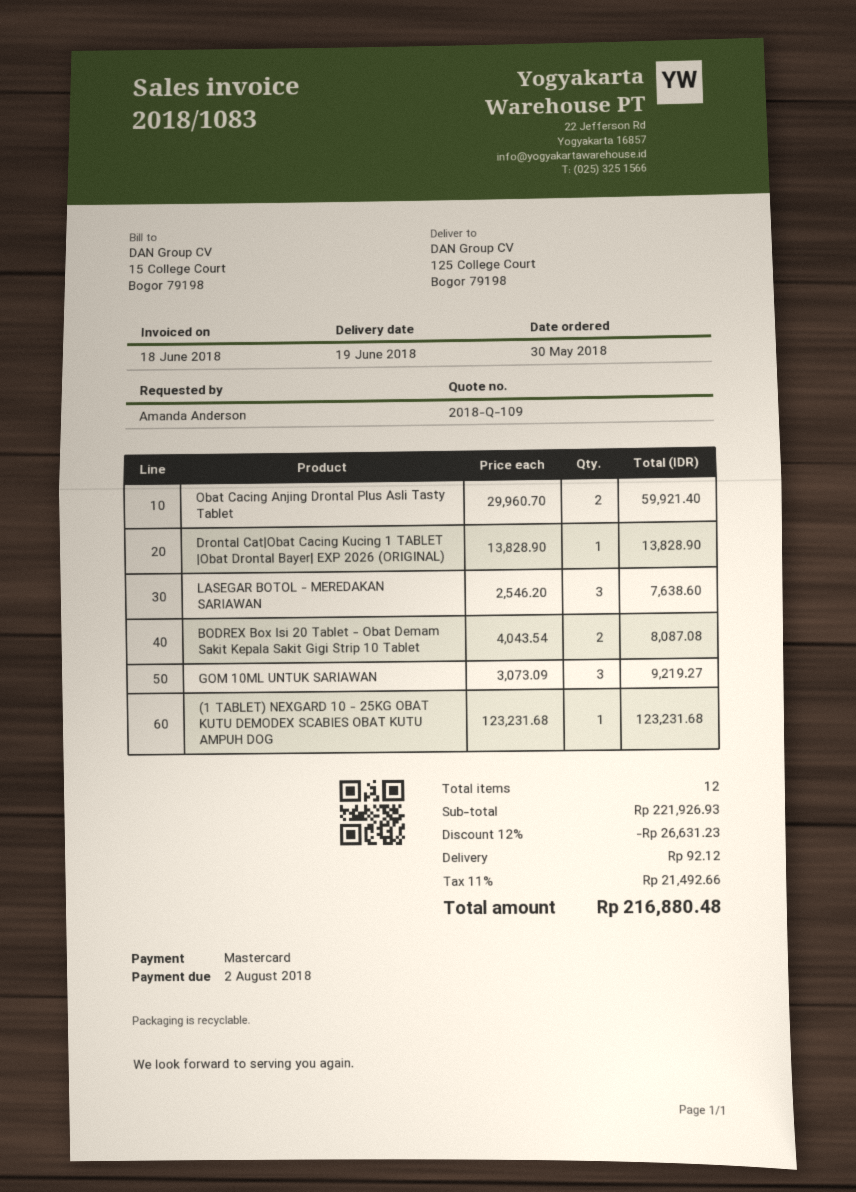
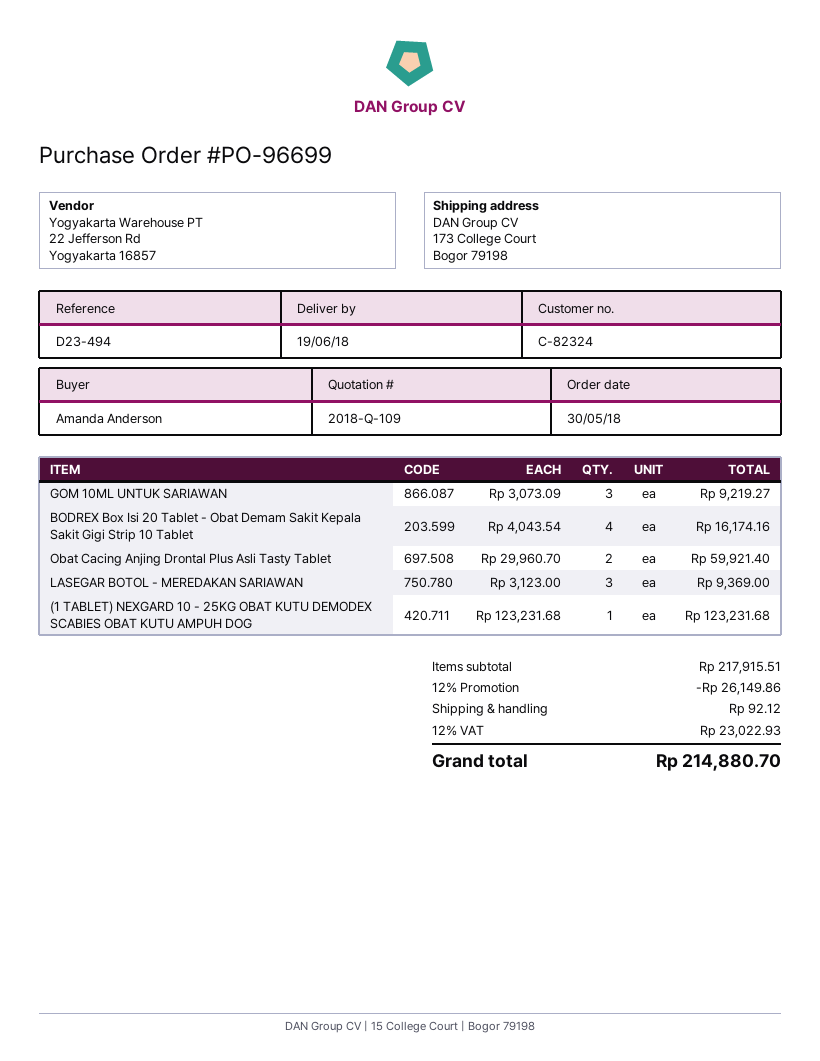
ship to: 125 College Court, Bogor 79198 -> 173 College Court, Bogor 79198
Drontal Cat|Obat Cacing Kucing 1 TABLET |Obat Drontal Bayer| EXP 2026 (ORIGINAL): 1 x 13828.90 = 13828.90 -> none
LASEGAR BOTOL - MEREDAKAN SARIAWAN: 3 x 2546.20 = 7638.60 -> 3 x 3123.00 = 9369.00
BODREX Box Isi 20 Tablet - Obat Demam Sakit Kepala Sakit Gigi Strip 10 Tablet: 2 x 4043.54 = 8087.08 -> 4 x 4043.54 = 16174.16
subtotal: 221926.93 -> 217915.51
discount: 12% = 26631.23 -> 12% = 26149.86
tax: 11% = 21492.66 -> 12% = 23022.93
total: 216880.48 -> 214880.70

